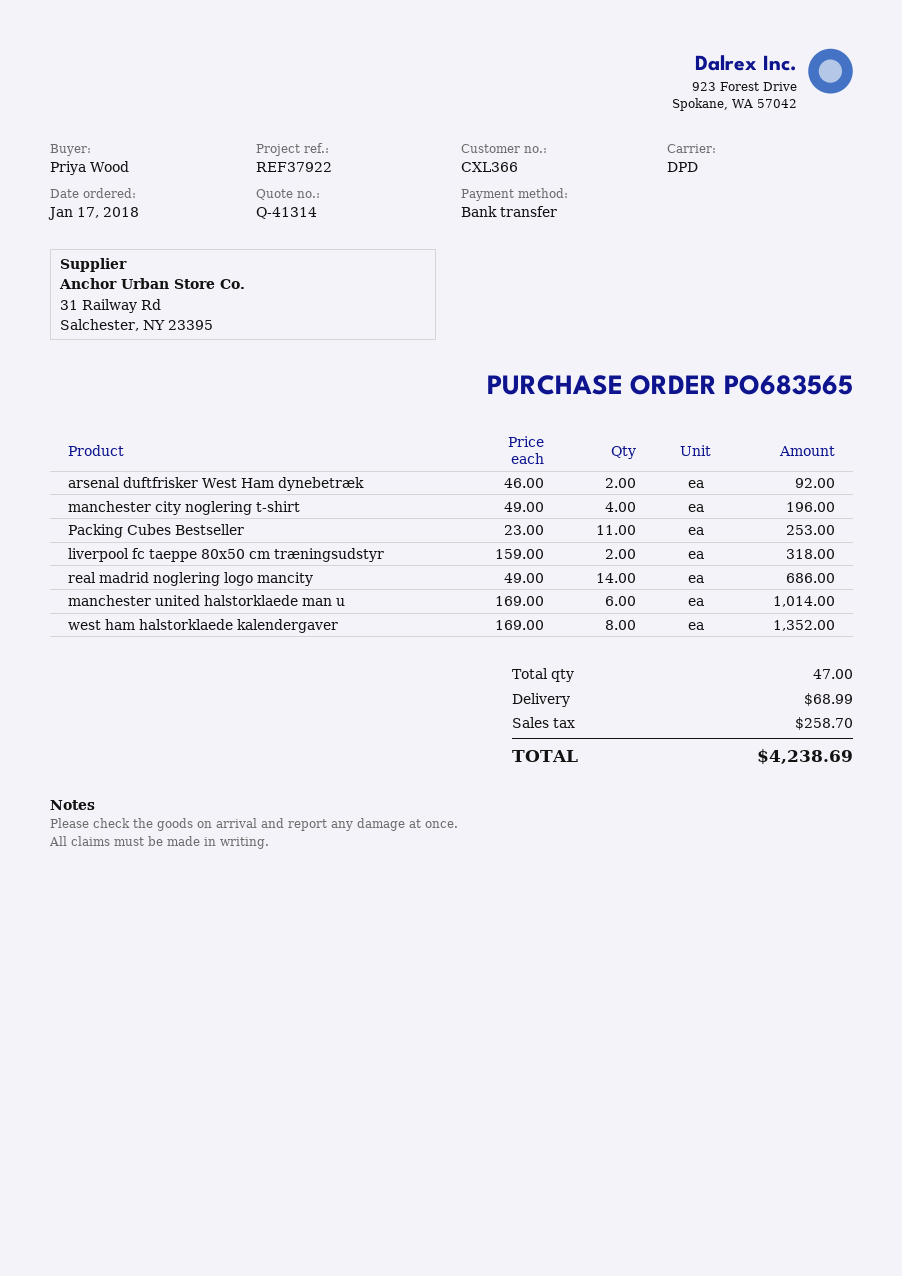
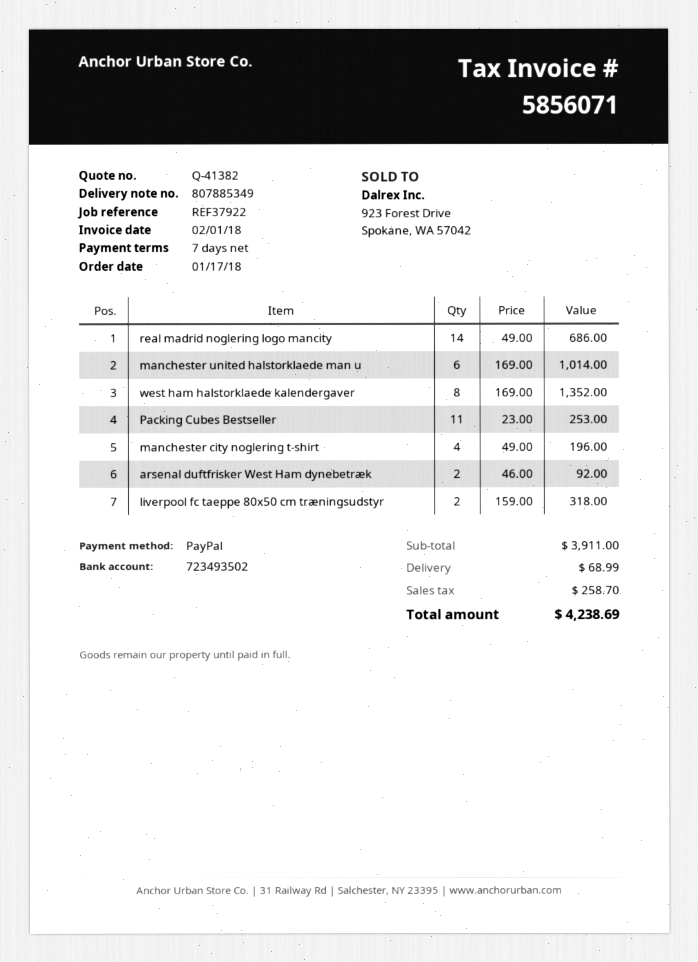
quote number: Q-41314 -> Q-41382
payment method: bank transfer -> PayPal

